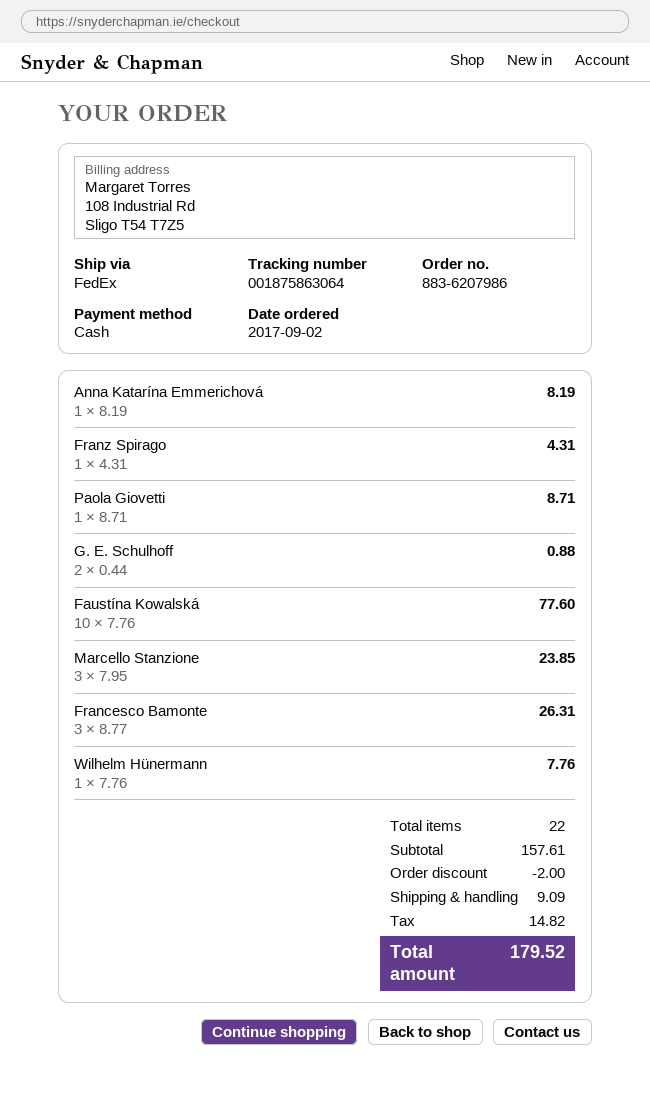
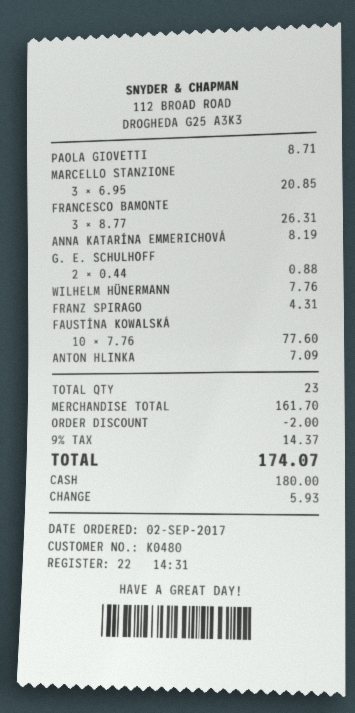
Marcello Stanzione: 3 x 7.95 = 23.85 -> 3 x 6.95 = 20.85
ANTON HLINKA: none -> 1 x 7.09 = 7.09
total quantity: 22 -> 23
subtotal: 157.61 -> 161.70
shipping: 9.09 -> none
tax: 14.82 -> 14.37
total: 179.52 -> 174.07

